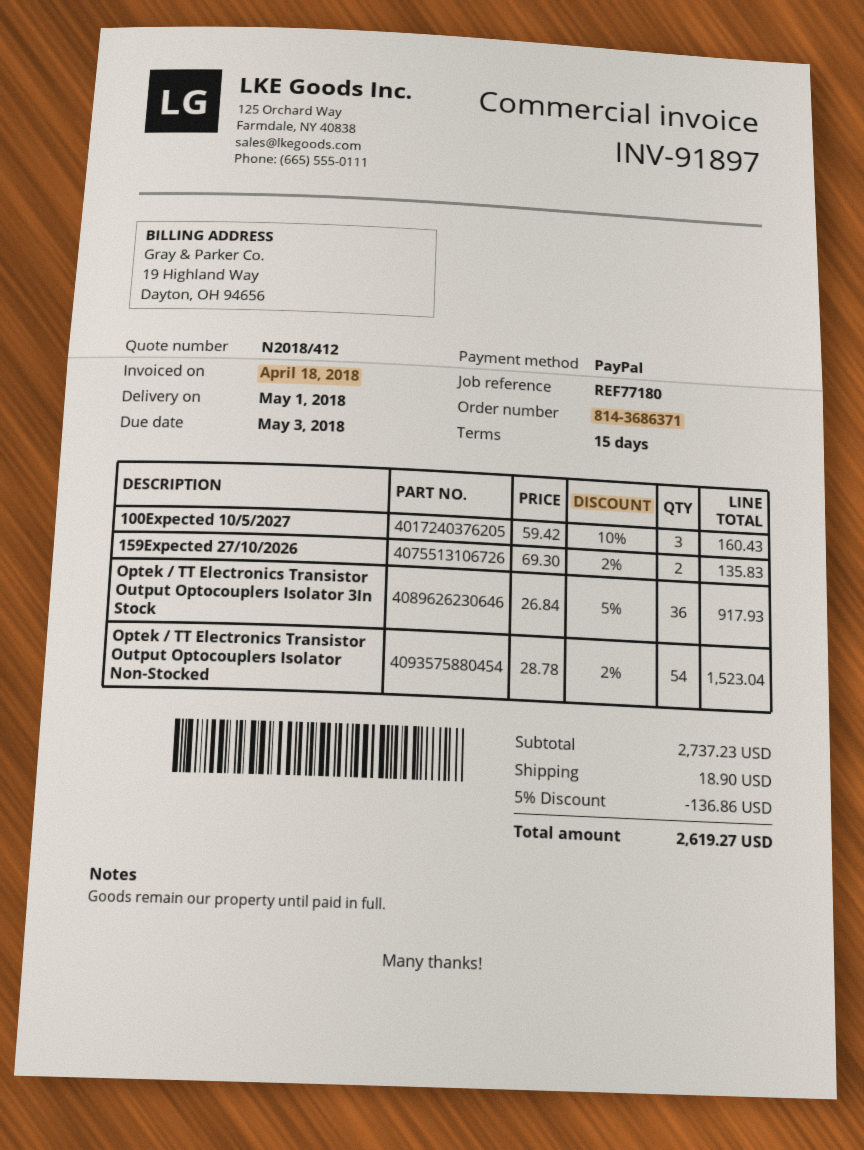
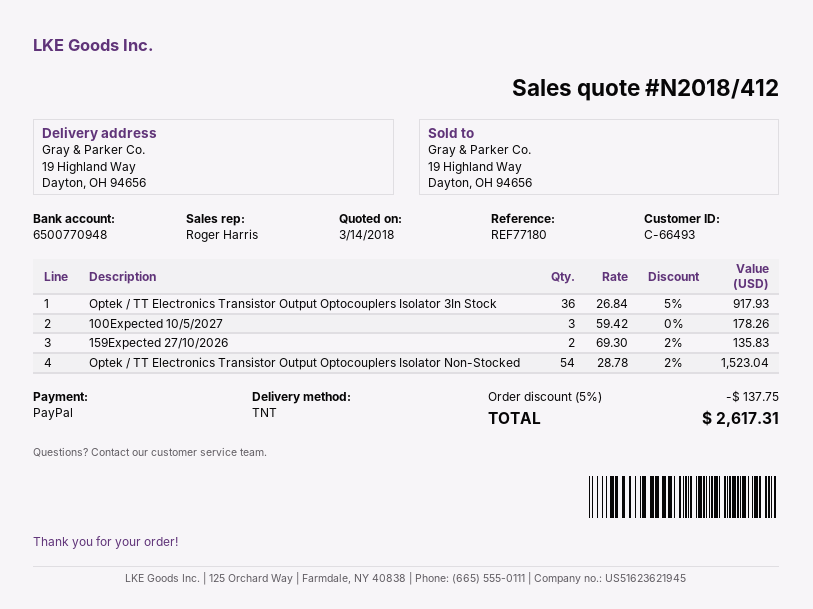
100Expected 10/5/2027: 3 x 59.42 - 10% = 160.43 -> 3 x 59.42 = 178.26
discount: 5% = 136.86 -> 5% = 137.75
shipping: 18.90 -> none
total: 2619.27 -> 2617.31

